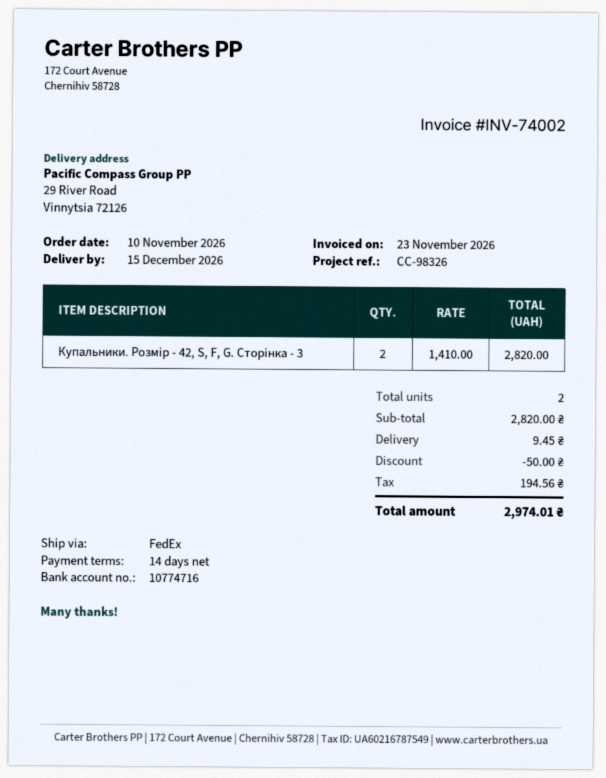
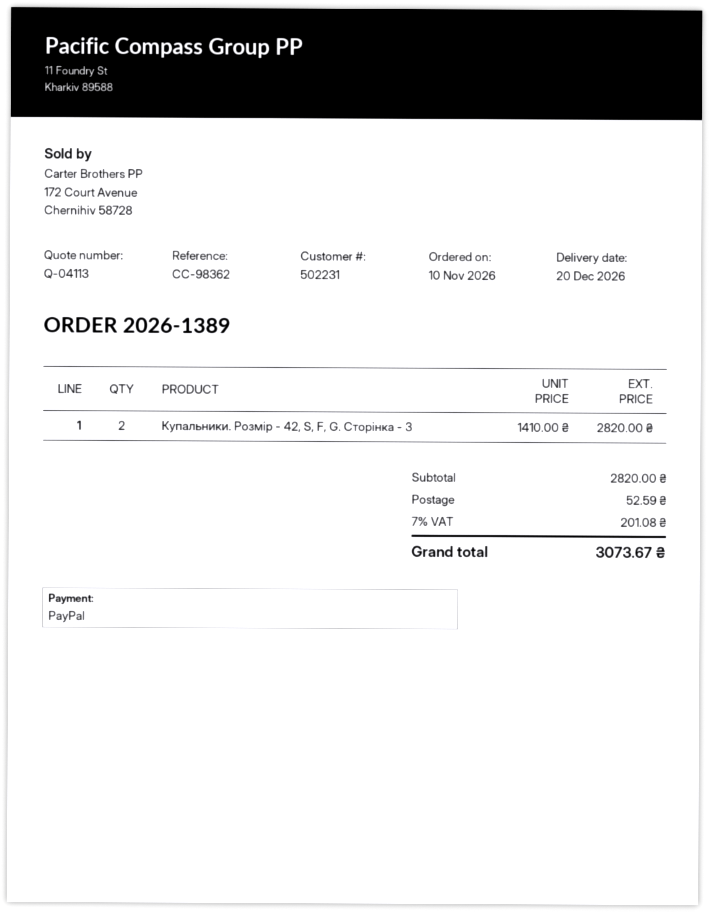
delivery date: 2026-12-15 -> 2026-12-20
reference: CC-98326 -> CC-98362
discount: 50.00 -> none
shipping: 9.45 -> 52.59
tax: 194.56 -> 201.08
total: 2974.01 -> 3073.67

